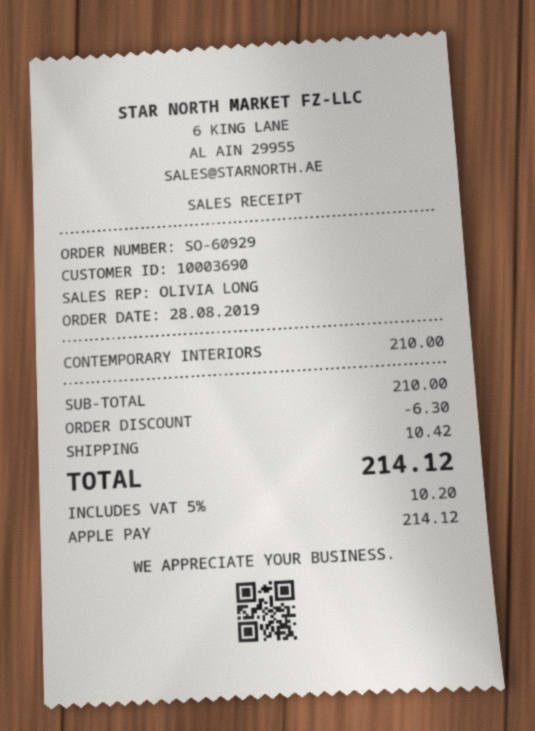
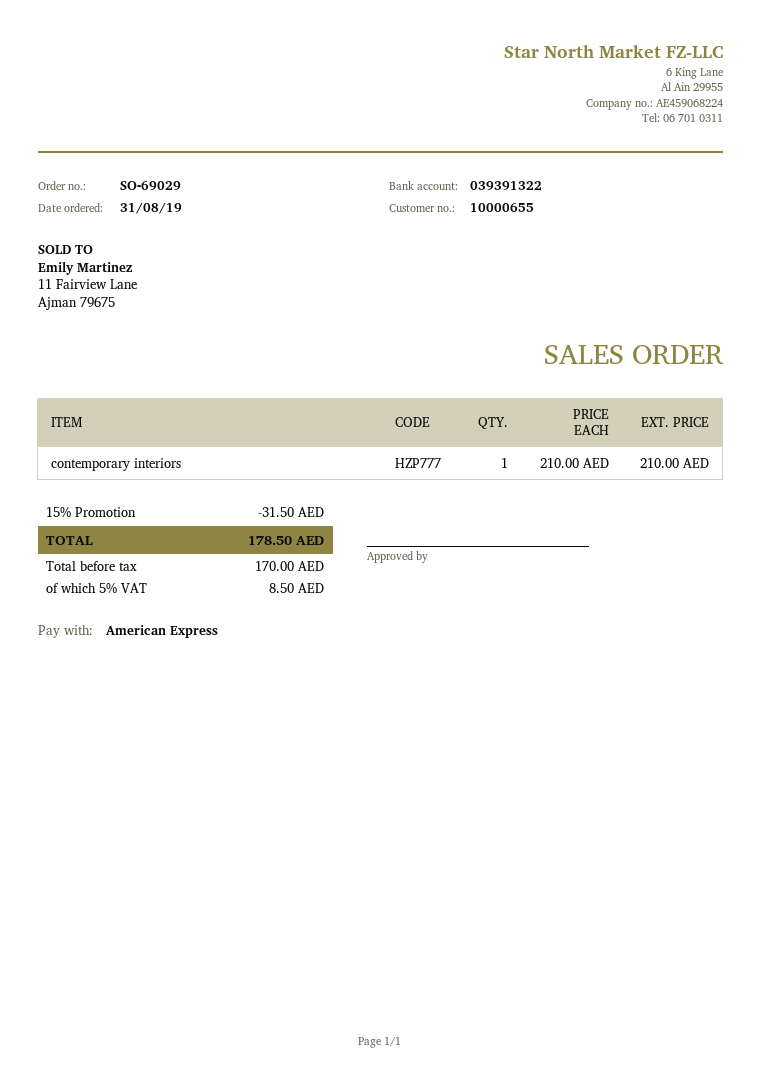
order number: SO-60929 -> SO-69029
order date: 2019-08-28 -> 2019-08-31
customer number: 10003690 -> 10000655
payment method: Apple Pay -> American Express
discount: 6.30 -> 31.50
shipping: 10.42 -> none
tax: 5% = 10.20 -> 5% = 8.50
total: 214.12 -> 178.50

